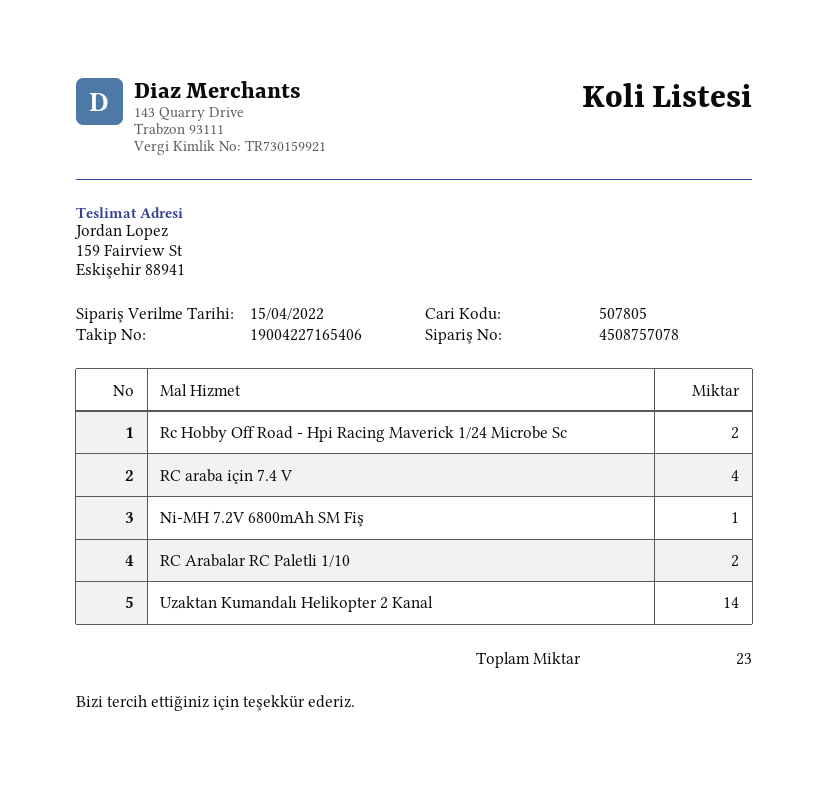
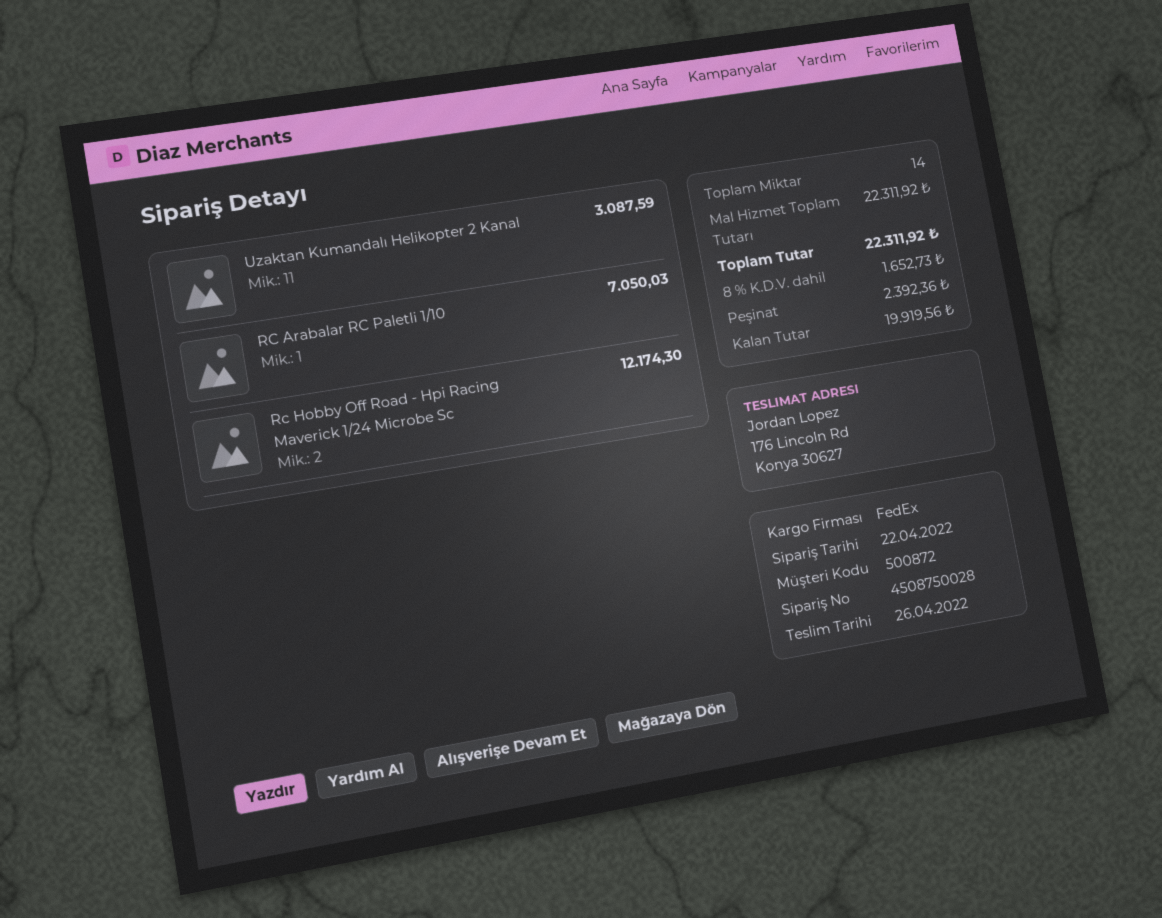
order number: 4508757078 -> 4508750028
order date: 2022-04-15 -> 2022-04-22
customer number: 507805 -> 500872
ship to: 159 Fairview St, Eskişehir 88941 -> 176 Lincoln Rd, Konya 30627
RC araba için 7.4 V: 4 -> none
Ni-MH 7.2V 6800mAh SM Fiş: 1 -> none
RC Arabalar RC Paletli 1/10: 2 -> 1
Uzaktan Kumandalı Helikopter 2 Kanal: 14 -> 11
total quantity: 23 -> 14

